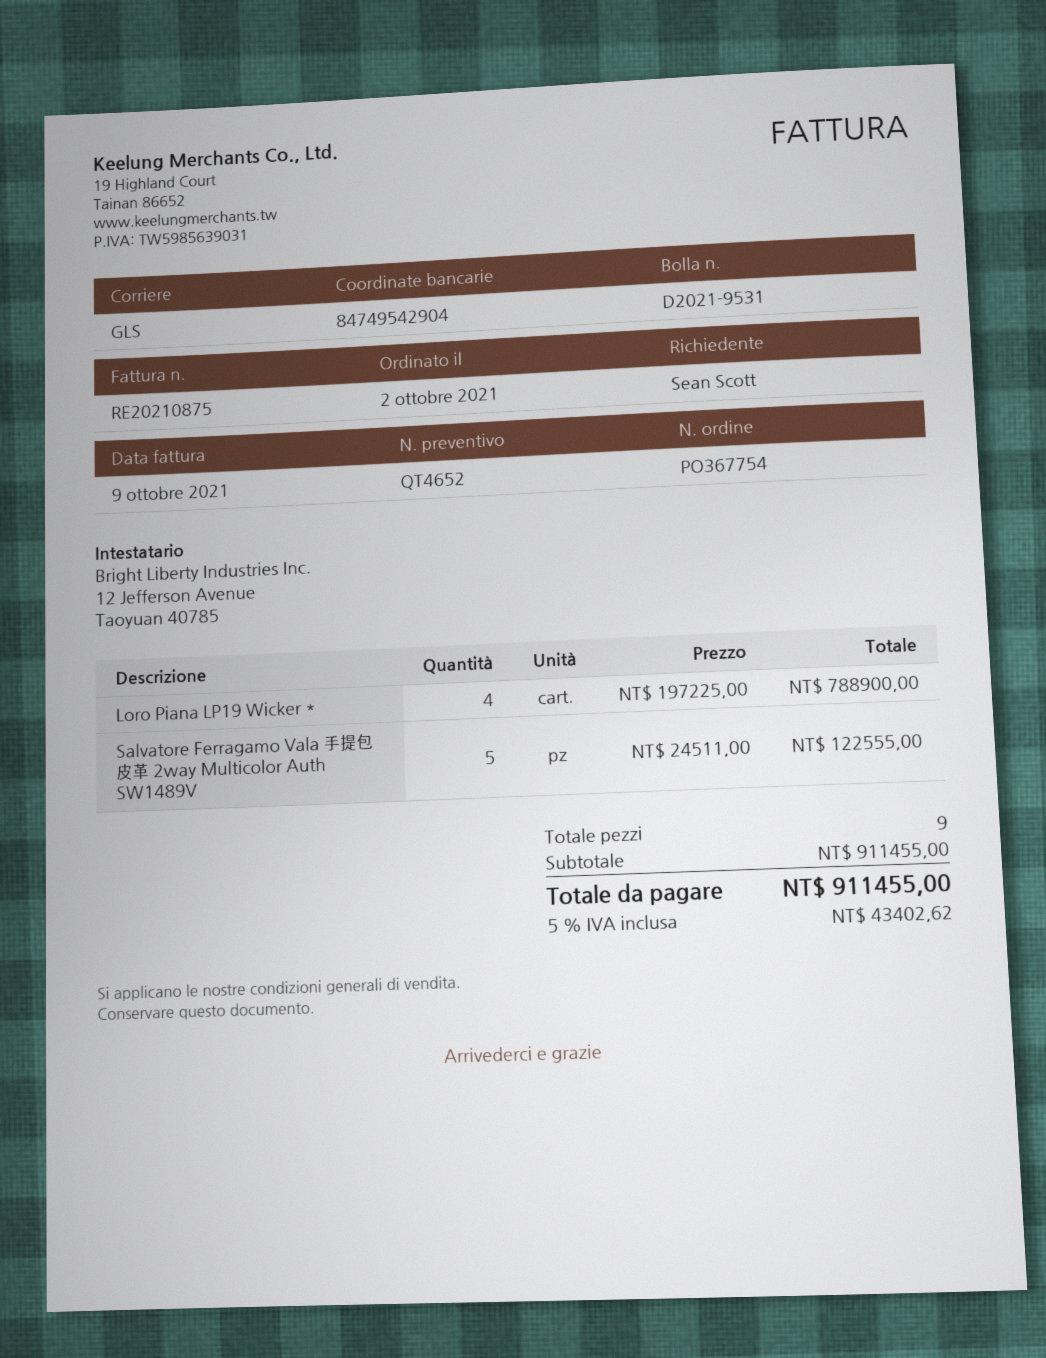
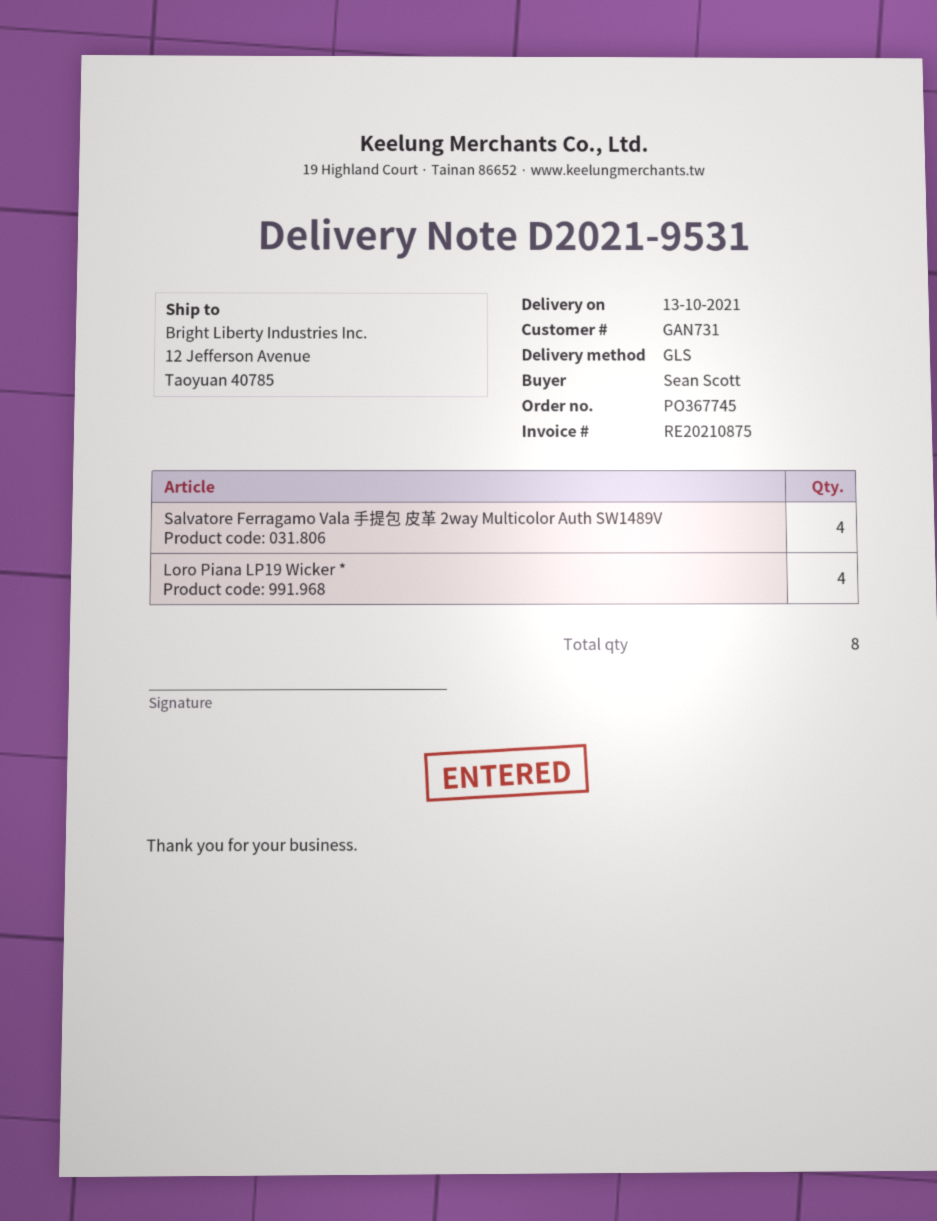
order number: PO367754 -> PO367745
Salvatore Ferragamo Vala 手提包 皮革 2way Multicolor Auth SW1489V: 5 -> 4
total quantity: 9 -> 8

